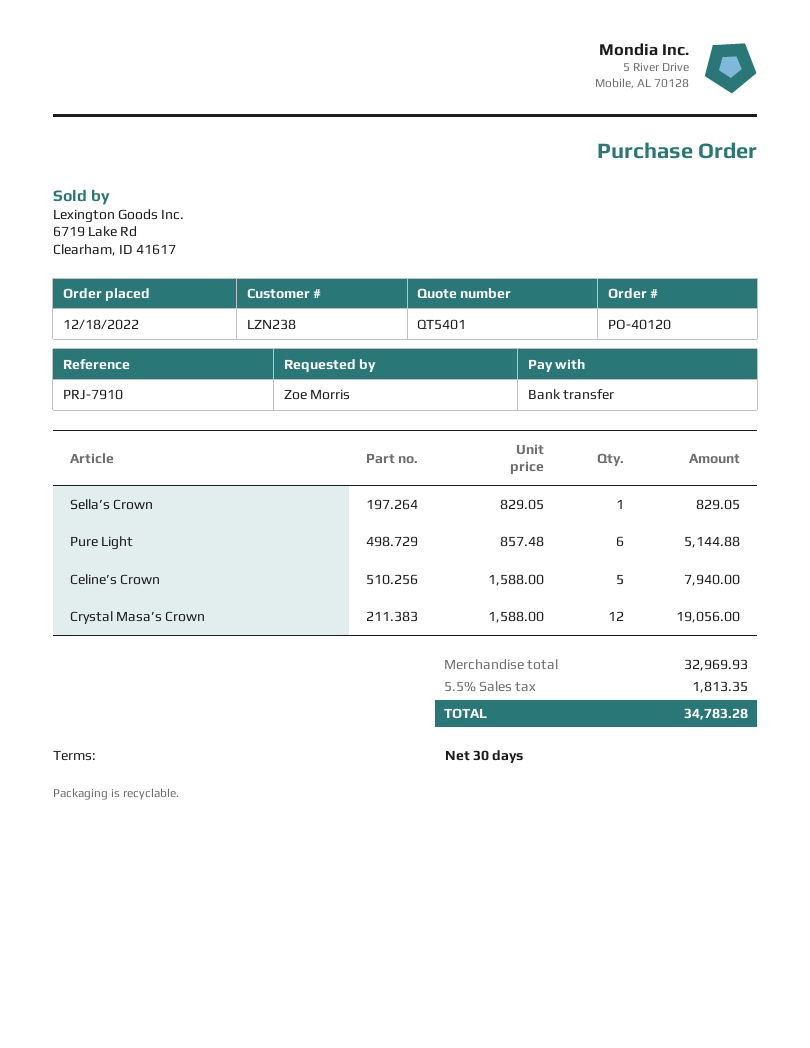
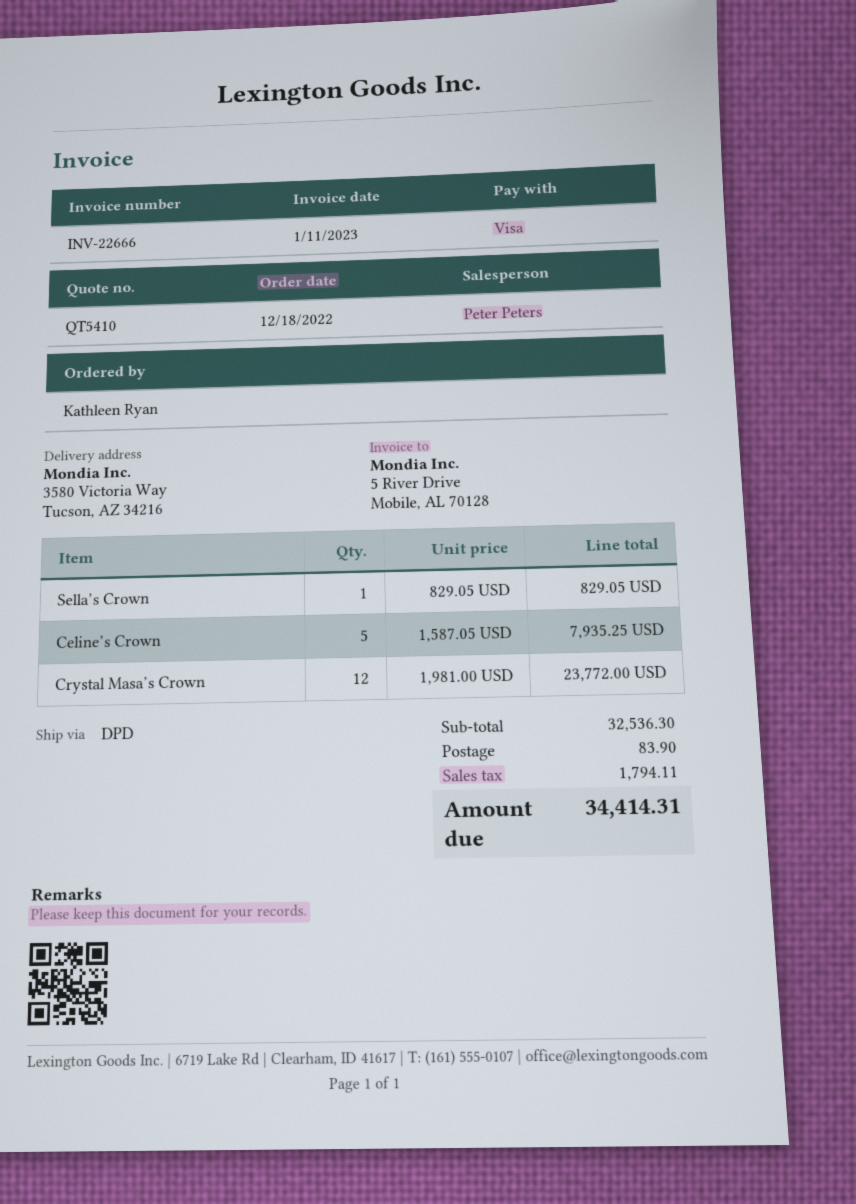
quote number: QT5401 -> QT5410
ordered by: Zoe Morris -> Kathleen Ryan
payment method: bank transfer -> Visa
Pure Light: 6 x 857.48 = 5144.88 -> none
Celine’s Crown: 5 x 1588.00 = 7940.00 -> 5 x 1587.05 = 7935.25
Crystal Masa’s Crown: 12 x 1588.00 = 19056.00 -> 12 x 1981.00 = 23772.00
subtotal: 32969.93 -> 32536.30
shipping: none -> 83.90
tax: 1813.35 -> 1794.11
total: 34783.28 -> 34414.31

